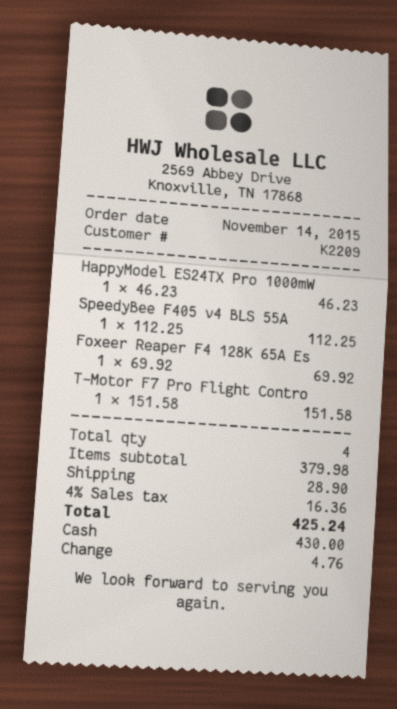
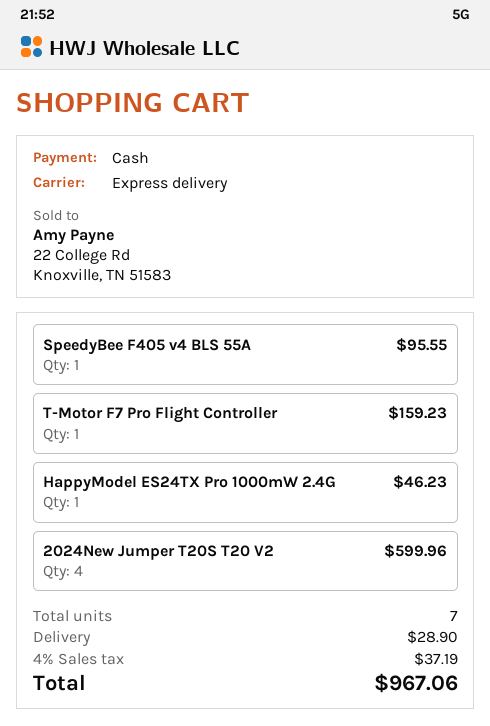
SpeedyBee F405 v4 BLS 55A: 1 for 112.25 -> 1 for 95.55
Foxeer Reaper F4 128K 65A Es: 1 for 69.92 -> none
T-Motor F7 Pro Flight Contro: 1 for 151.58 -> 1 for 159.23
2024New Jumper T20S T20 V2: none -> 4 for 599.96
total quantity: 4 -> 7
tax: 4% = 16.36 -> 4% = 37.19
total: 425.24 -> 967.06

